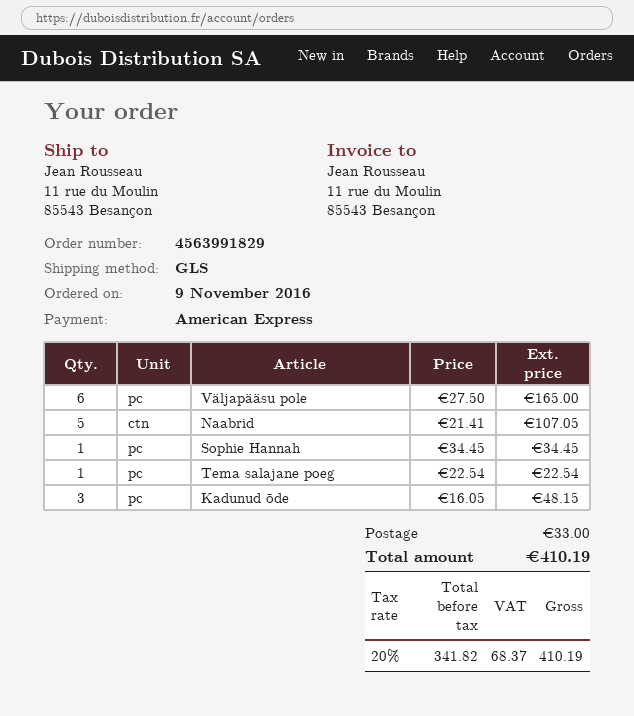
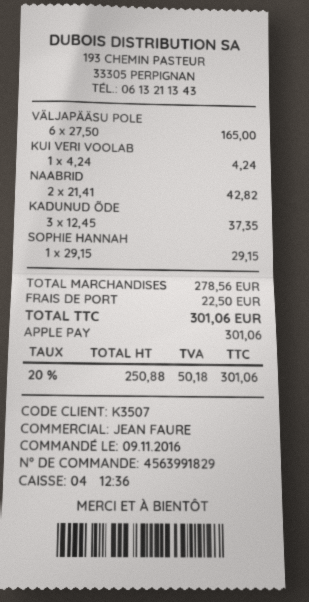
payment method: American Express -> Apple Pay
Naabrid: 5 x 21.41 = 107.05 -> 2 x 21.41 = 42.82
Sophie Hannah: 1 x 34.45 = 34.45 -> 1 x 29.15 = 29.15
Tema salajane poeg: 1 x 22.54 = 22.54 -> none
Kadunud õde: 3 x 16.05 = 48.15 -> 3 x 12.45 = 37.35
KUI VERI VOOLAB: none -> 1 x 4.24 = 4.24
shipping: 33.00 -> 22.50
net: 341.82 -> 250.88
tax: 20% = 68.37 -> 20% = 50.18
total: 410.19 -> 301.06

